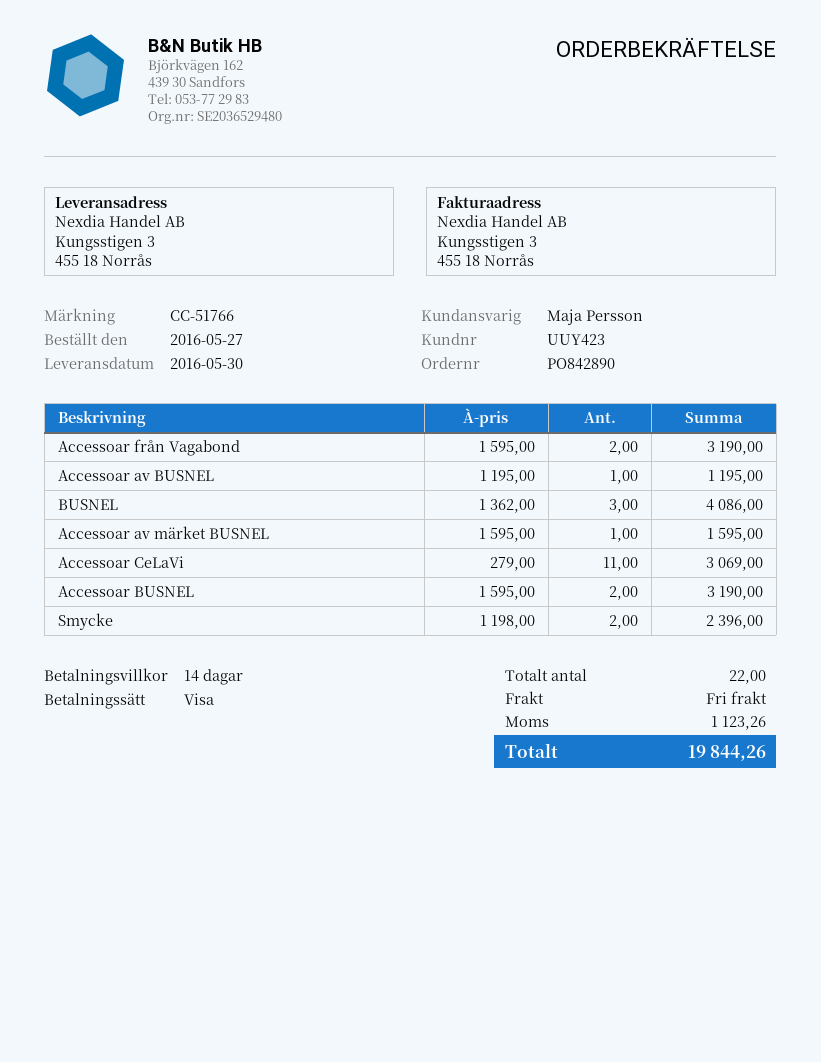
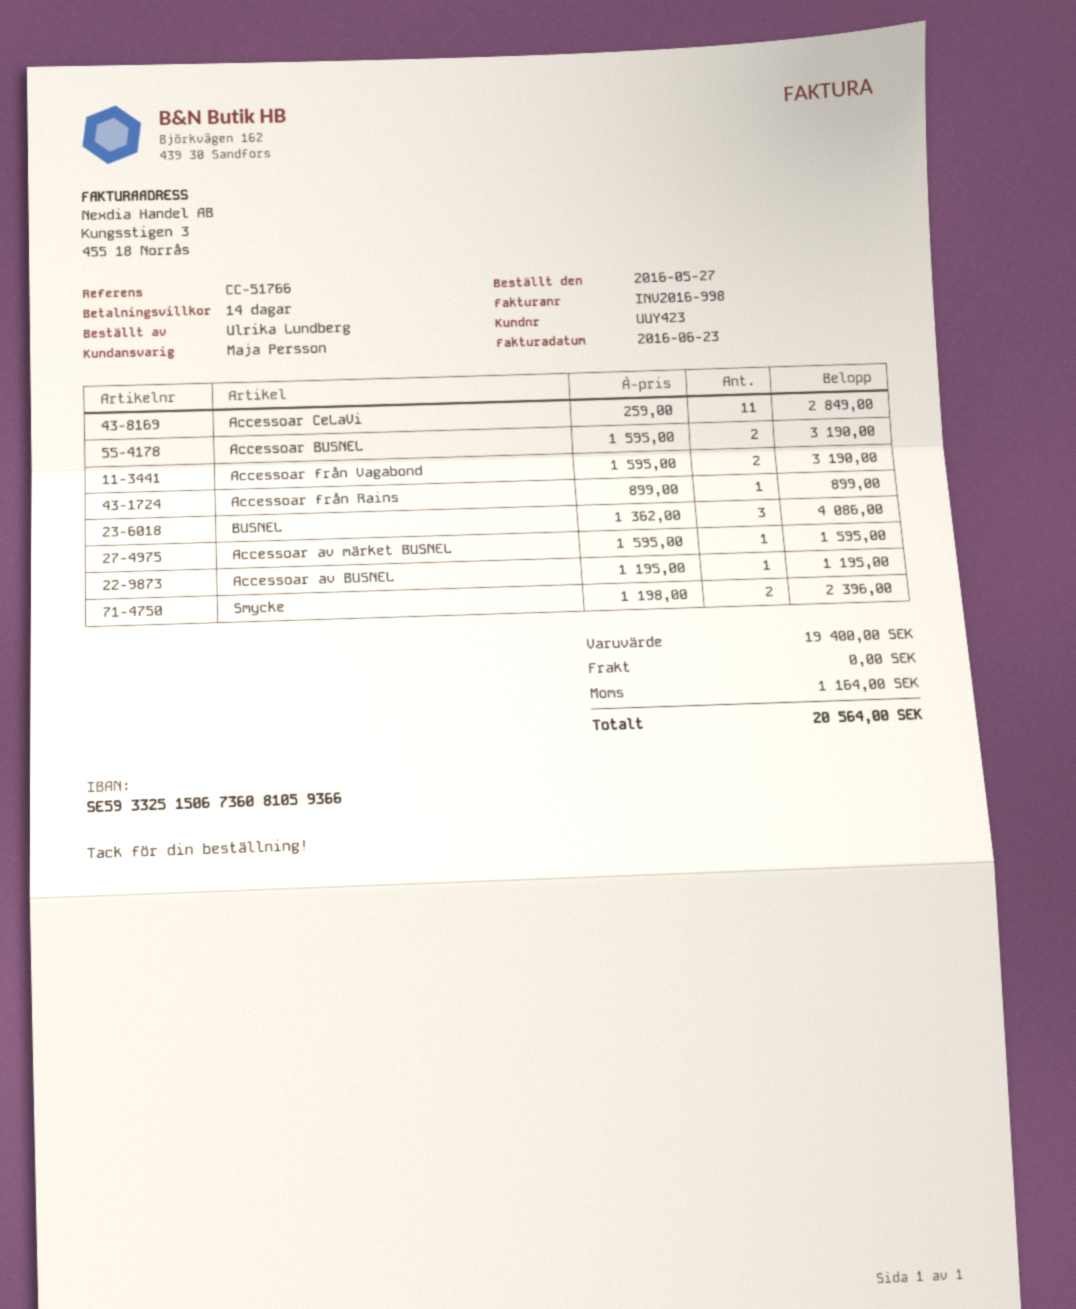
Accessoar CeLaVi: 11 x 279.00 = 3069.00 -> 11 x 259.00 = 2849.00
Accessoar från Rains: none -> 1 x 899.00 = 899.00
tax: 1123.26 -> 1164.00
total: 19844.26 -> 20564.00

